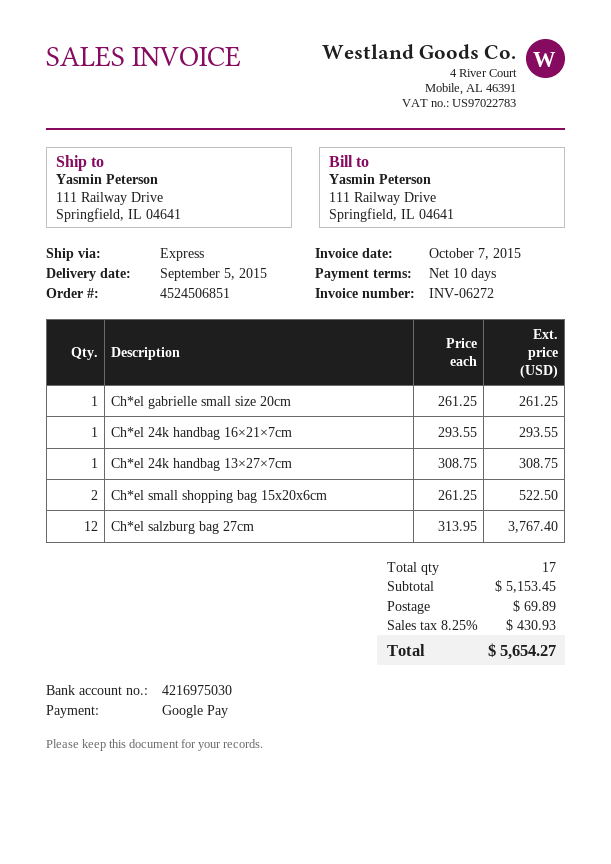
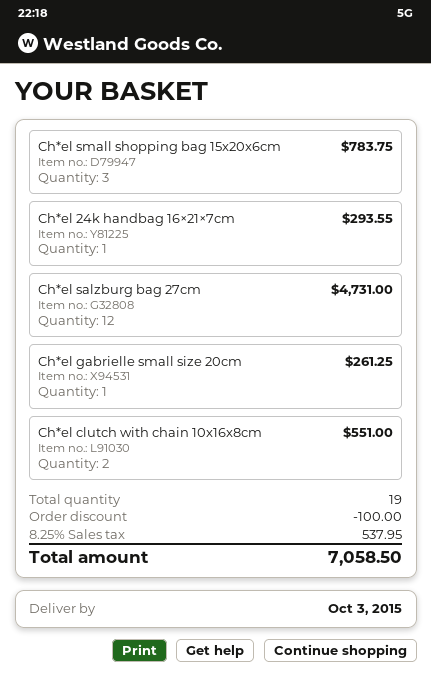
delivery date: 2015-09-05 -> 2015-10-03
Ch*el 24k handbag 13×27×7cm: 1 for 308.75 -> none
Ch*el small shopping bag 15x20x6cm: 2 for 522.50 -> 3 for 783.75
Ch*el salzburg bag 27cm: 12 for 3767.40 -> 12 for 4731.00
Ch*el clutch with chain 10x16x8cm: none -> 2 for 551.00
total quantity: 17 -> 19
discount: none -> 100.00
shipping: 69.89 -> none
tax: 8.25% = 430.93 -> 8.25% = 537.95
total: 5654.27 -> 7058.50

